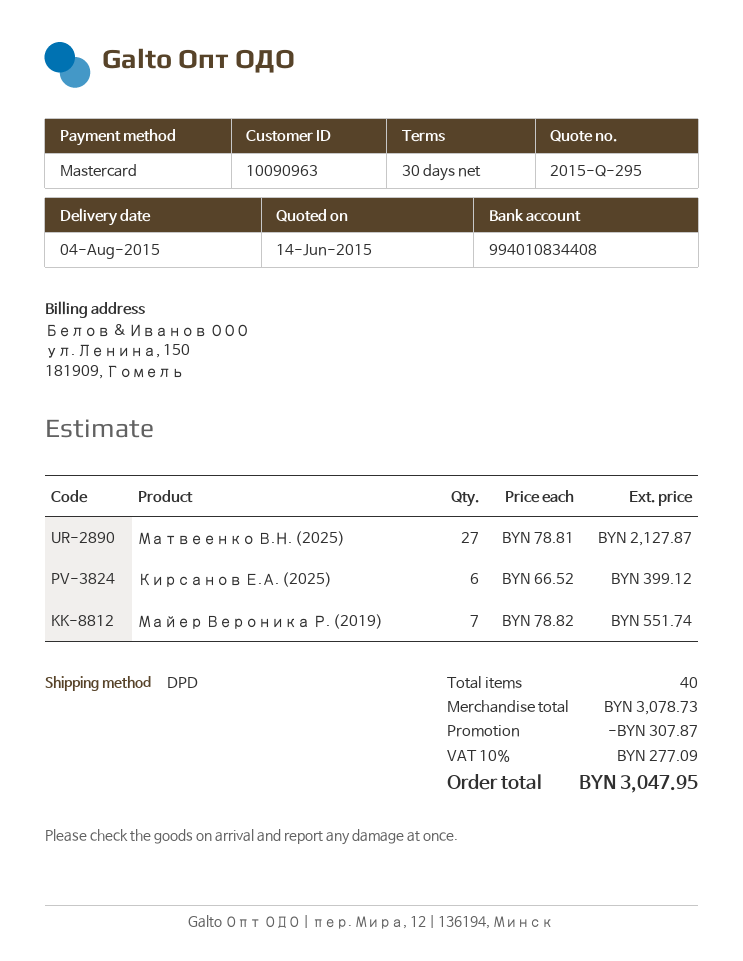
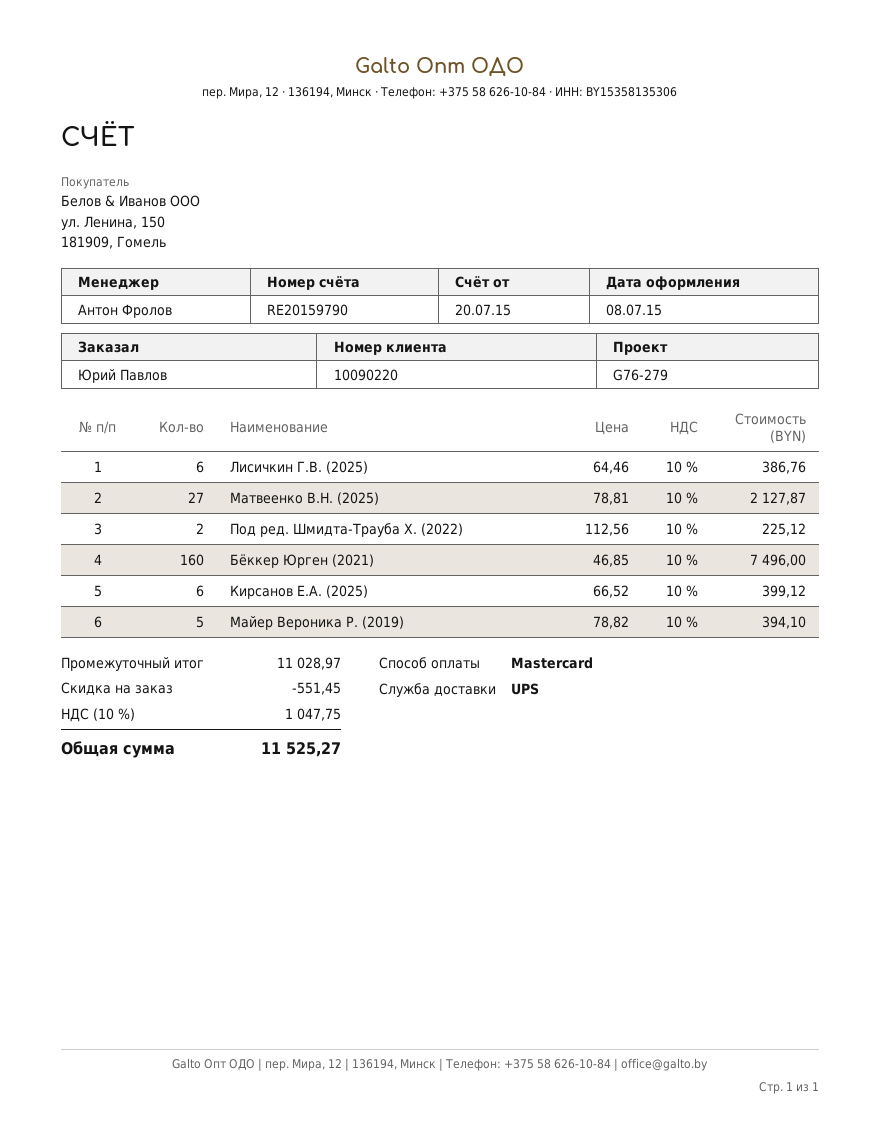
customer number: 10090963 -> 10090220
shipping method: DPD -> UPS
Майер Вероника Р. (2019): 7 x 78.82 = 551.74 -> 5 x 78.82 = 394.10
Лисичкин Г.В. (2025): none -> 6 x 64.46 = 386.76
Под ред. Шмидта-Трауба Х. (2022): none -> 2 x 112.56 = 225.12
Бёккер Юрген (2021): none -> 160 x 46.85 = 7496.00
subtotal: 3078.73 -> 11028.97
discount: 307.87 -> 551.45
tax: 10% = 277.09 -> 10% = 1047.75
total: 3047.95 -> 11525.27

